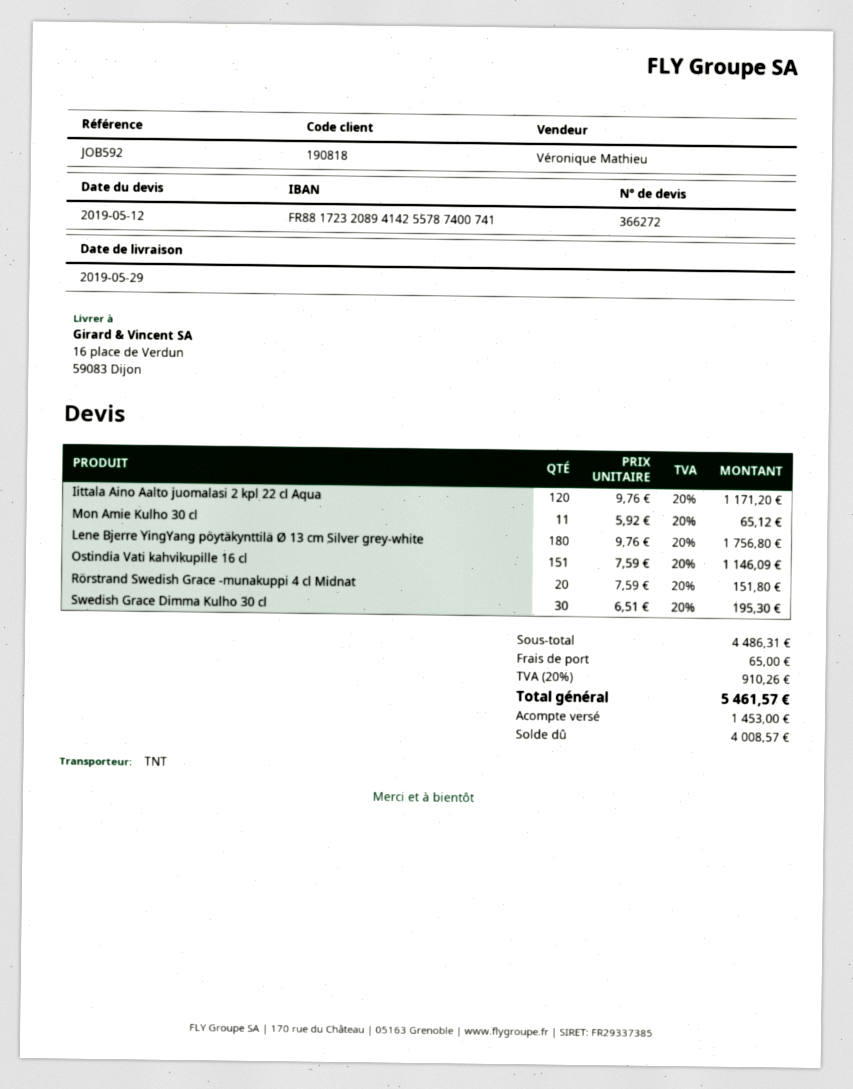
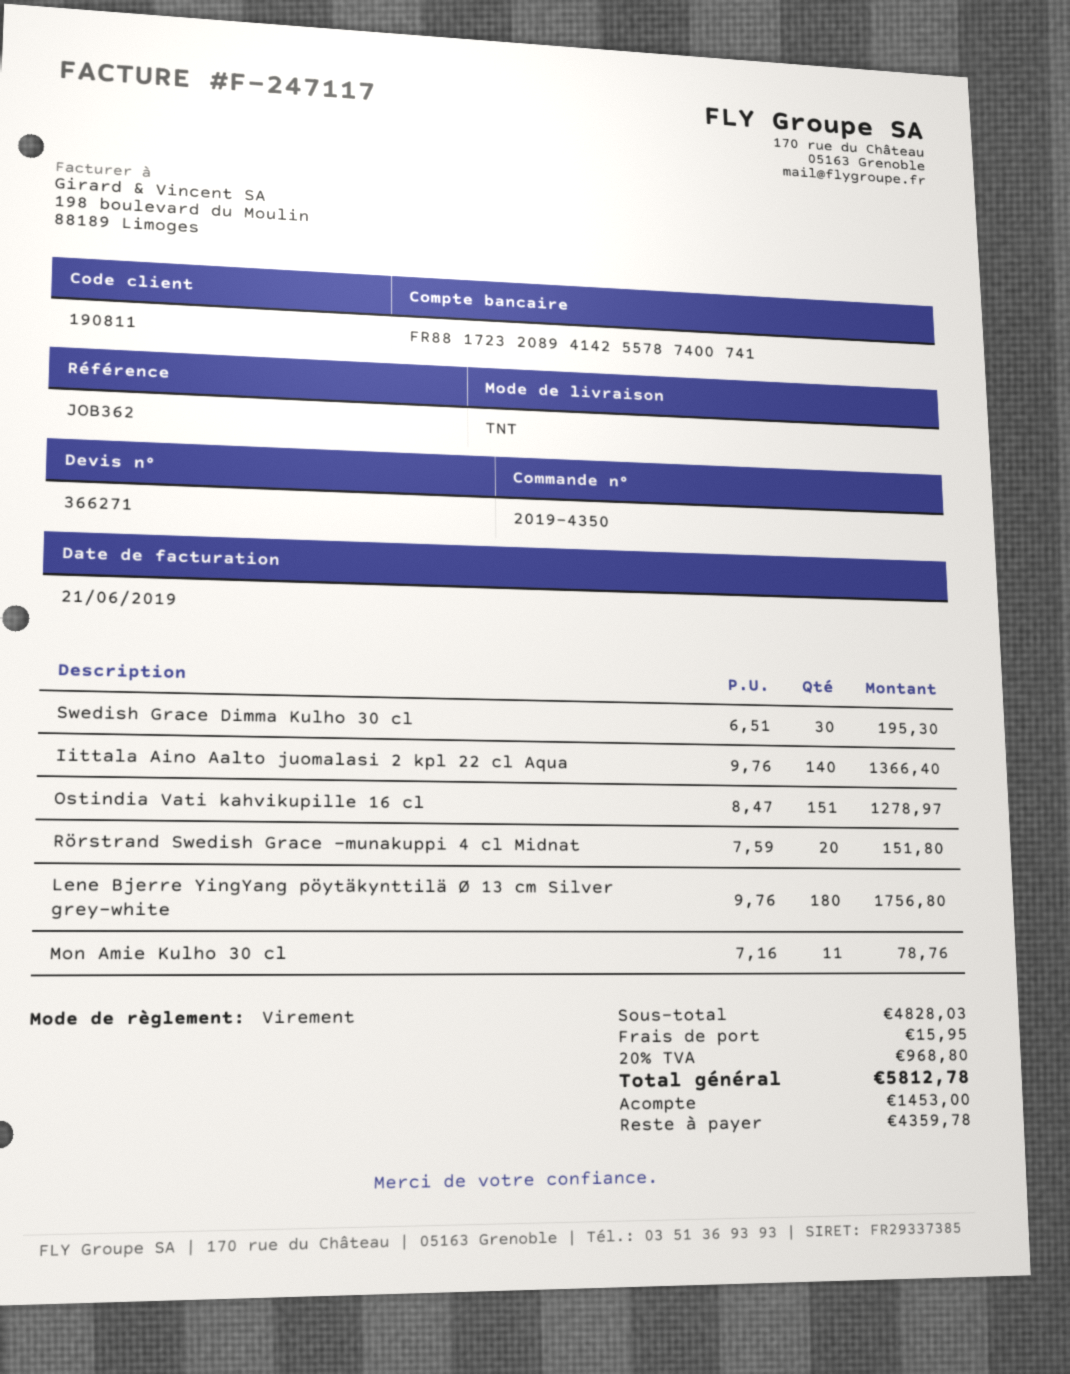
quote number: 366272 -> 366271
customer number: 190818 -> 190811
reference: JOB592 -> JOB362
Iittala Aino Aalto juomalasi 2 kpl 22 cl Aqua: 120 x 9.76 = 1171.20 -> 140 x 9.76 = 1366.40
Mon Amie Kulho 30 cl: 11 x 5.92 = 65.12 -> 11 x 7.16 = 78.76
Ostindia Vati kahvikupille 16 cl: 151 x 7.59 = 1146.09 -> 151 x 8.47 = 1278.97
subtotal: 4486.31 -> 4828.03
shipping: 65.00 -> 15.95
tax: 20% = 910.26 -> 20% = 968.80
total: 5461.57 -> 5812.78
balance: 4008.57 -> 4359.78

